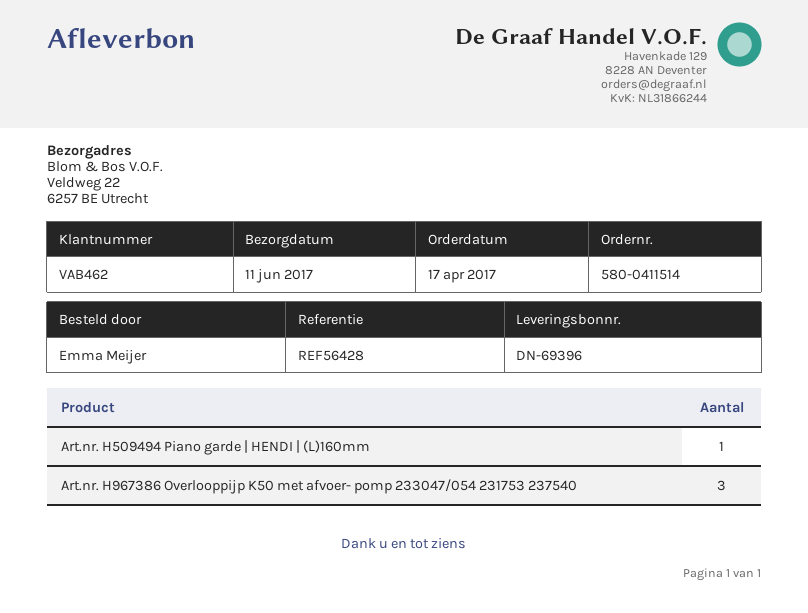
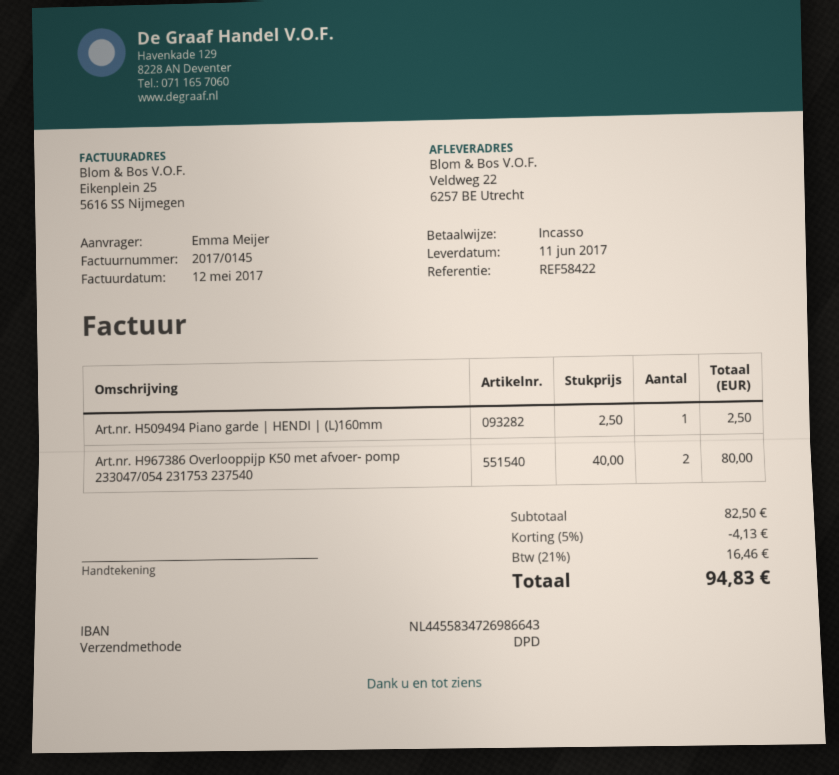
reference: REF56428 -> REF58422
Art.nr. H967386 Overlooppijp K50 met afvoer- pomp 233047/054 231753 237540: 3 -> 2

